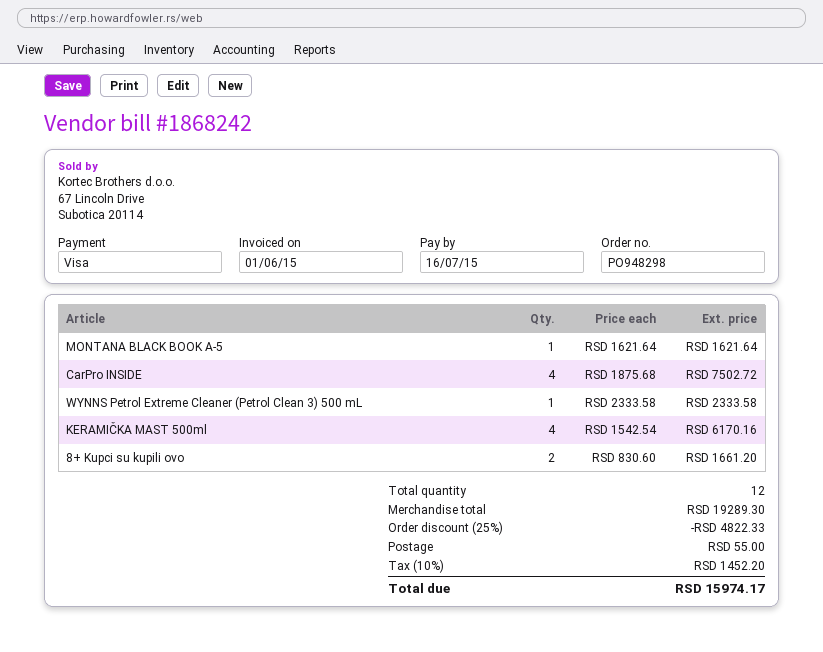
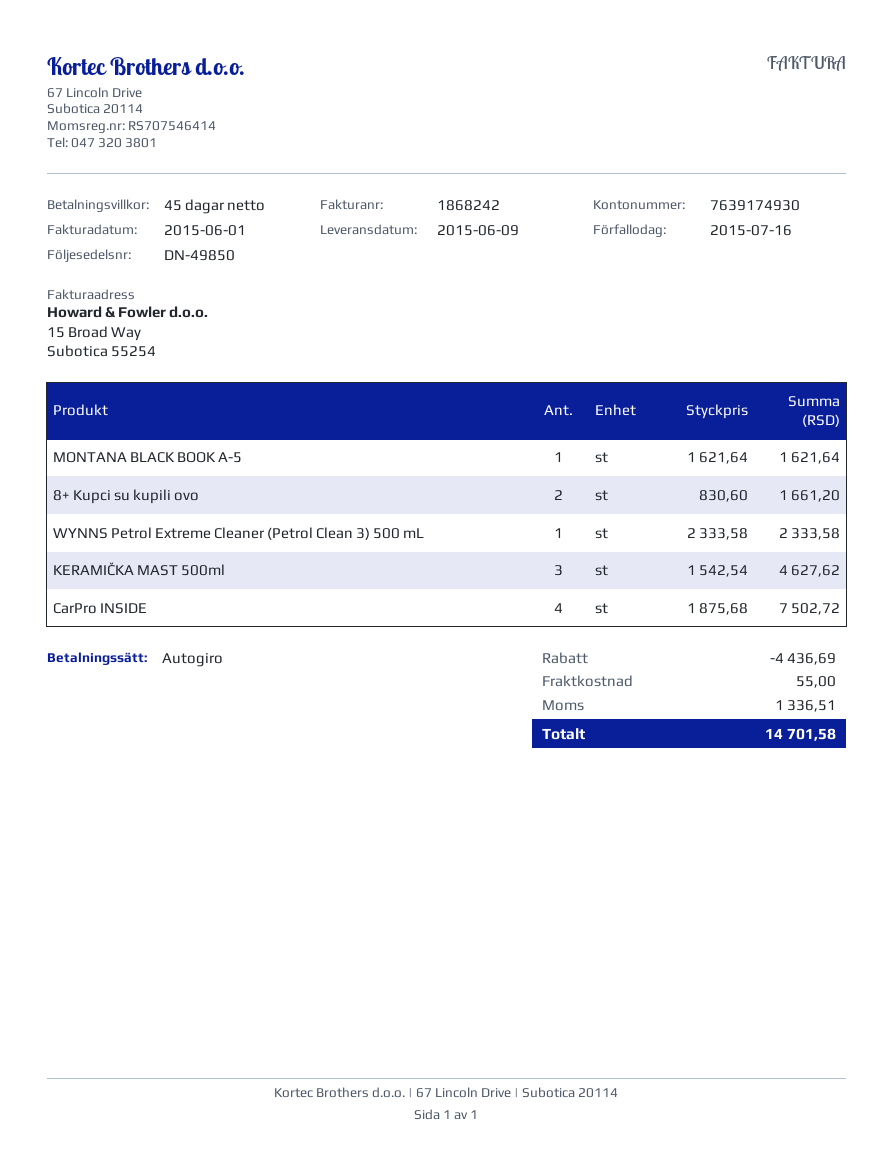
payment method: Visa -> direct debit
KERAMIČKA MAST 500ml: 4 x 1542.54 = 6170.16 -> 3 x 1542.54 = 4627.62
discount: 4822.33 -> 4436.69
tax: 1452.20 -> 1336.51
total: 15974.17 -> 14701.58

